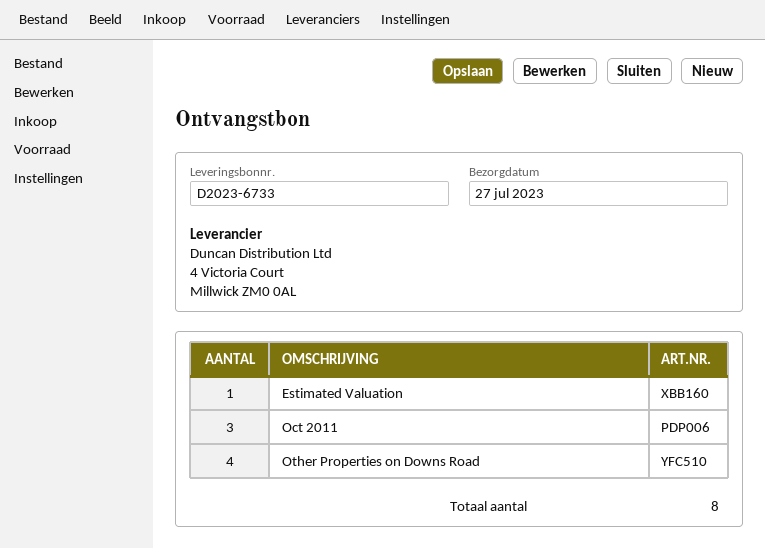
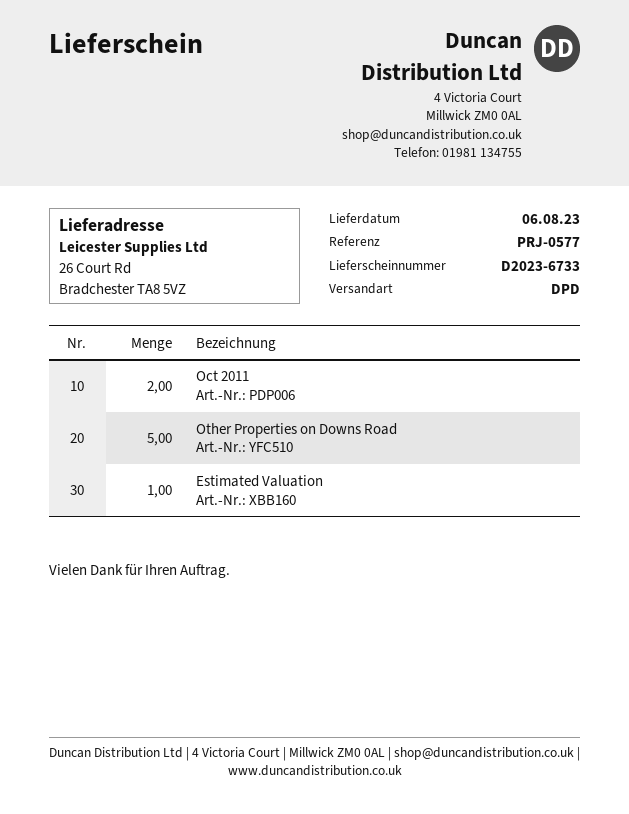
delivery date: 2023-07-27 -> 2023-08-06
Oct 2011: 3 -> 2
Other Properties on Downs Road: 4 -> 5

